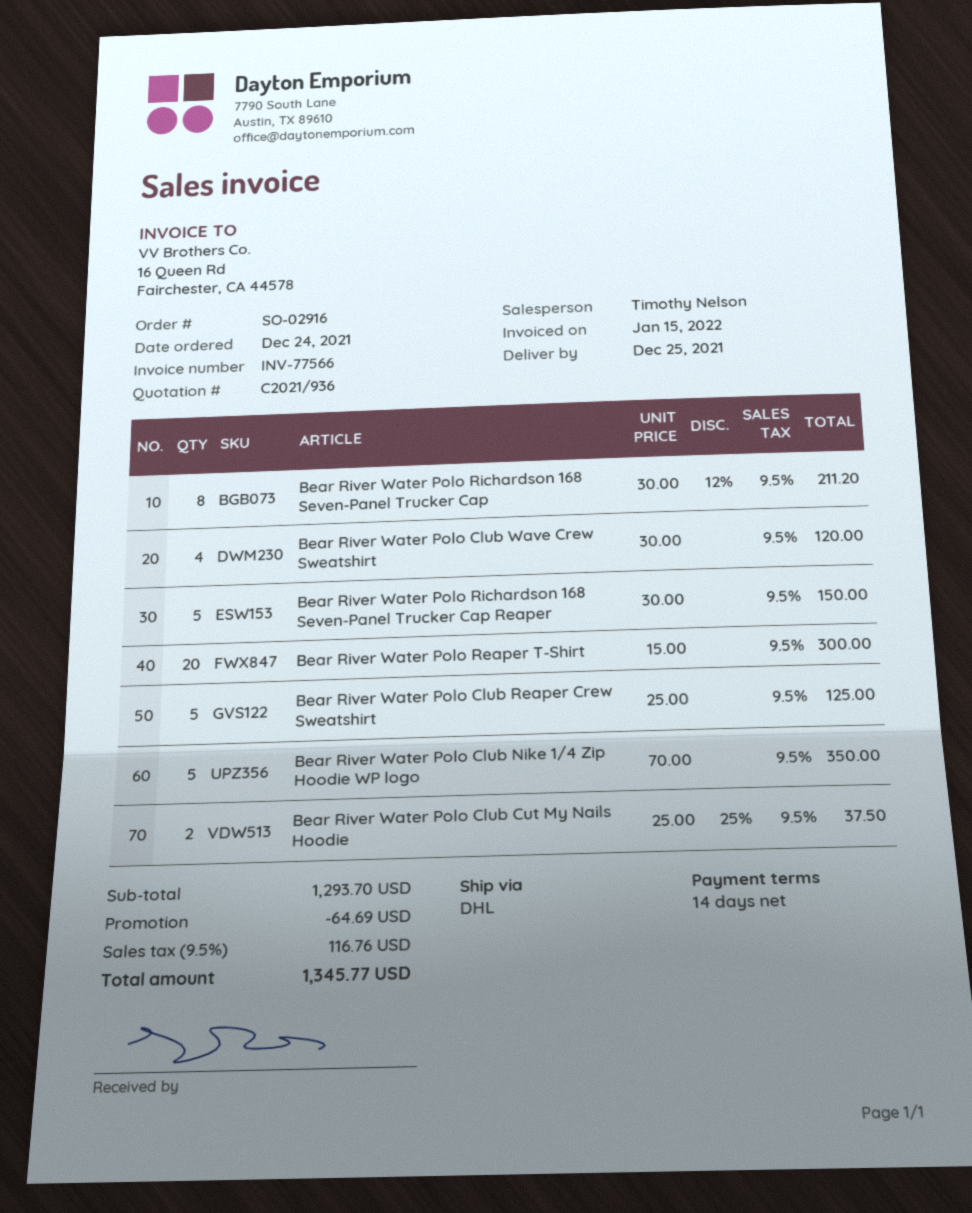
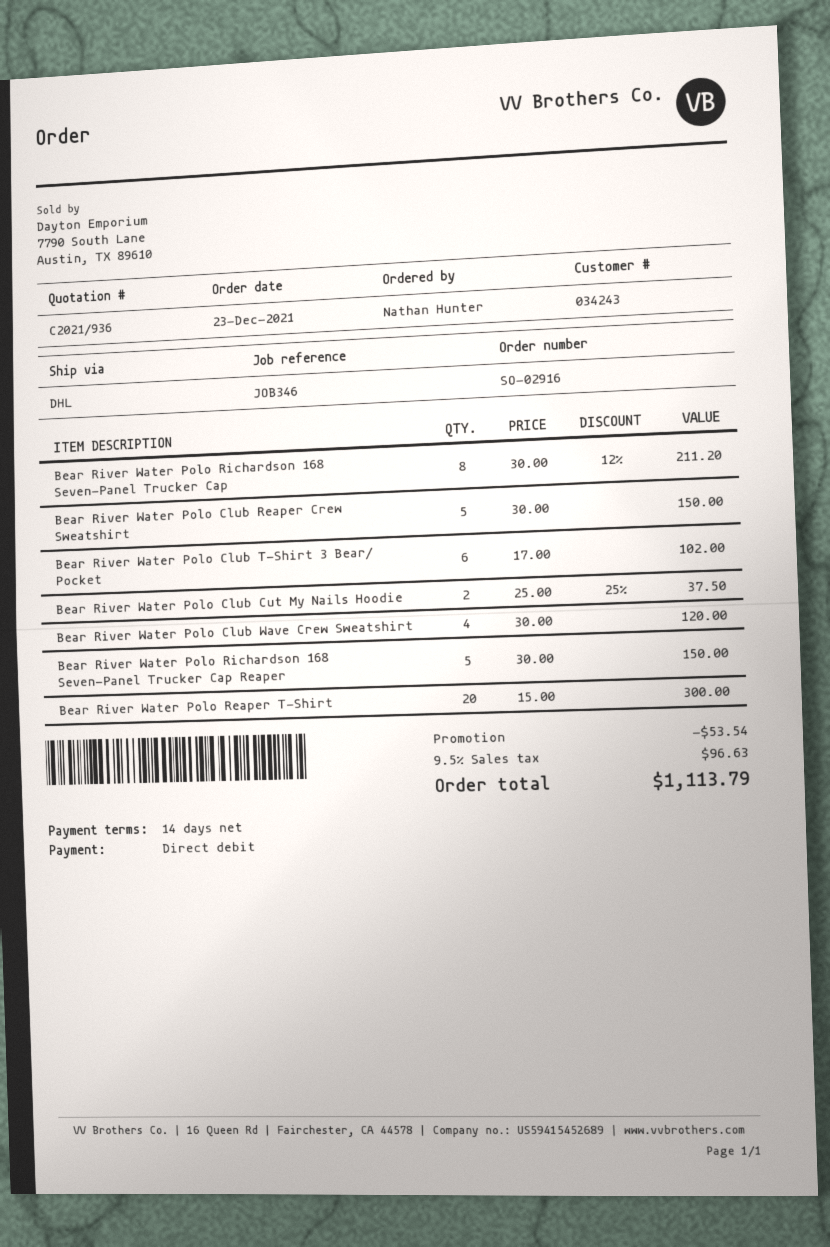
order date: 2021-12-24 -> 2021-12-23
Bear River Water Polo Club Reaper Crew Sweatshirt: 5 x 25.00 = 125.00 -> 5 x 30.00 = 150.00
Bear River Water Polo Club Nike 1/4 Zip Hoodie WP logo: 5 x 70.00 = 350.00 -> none
Bear River Water Polo Club T-Shirt 3 Bear/ Pocket: none -> 6 x 17.00 = 102.00
discount: 64.69 -> 53.54
tax: 9.5% = 116.76 -> 9.5% = 96.63
total: 1345.77 -> 1113.79

